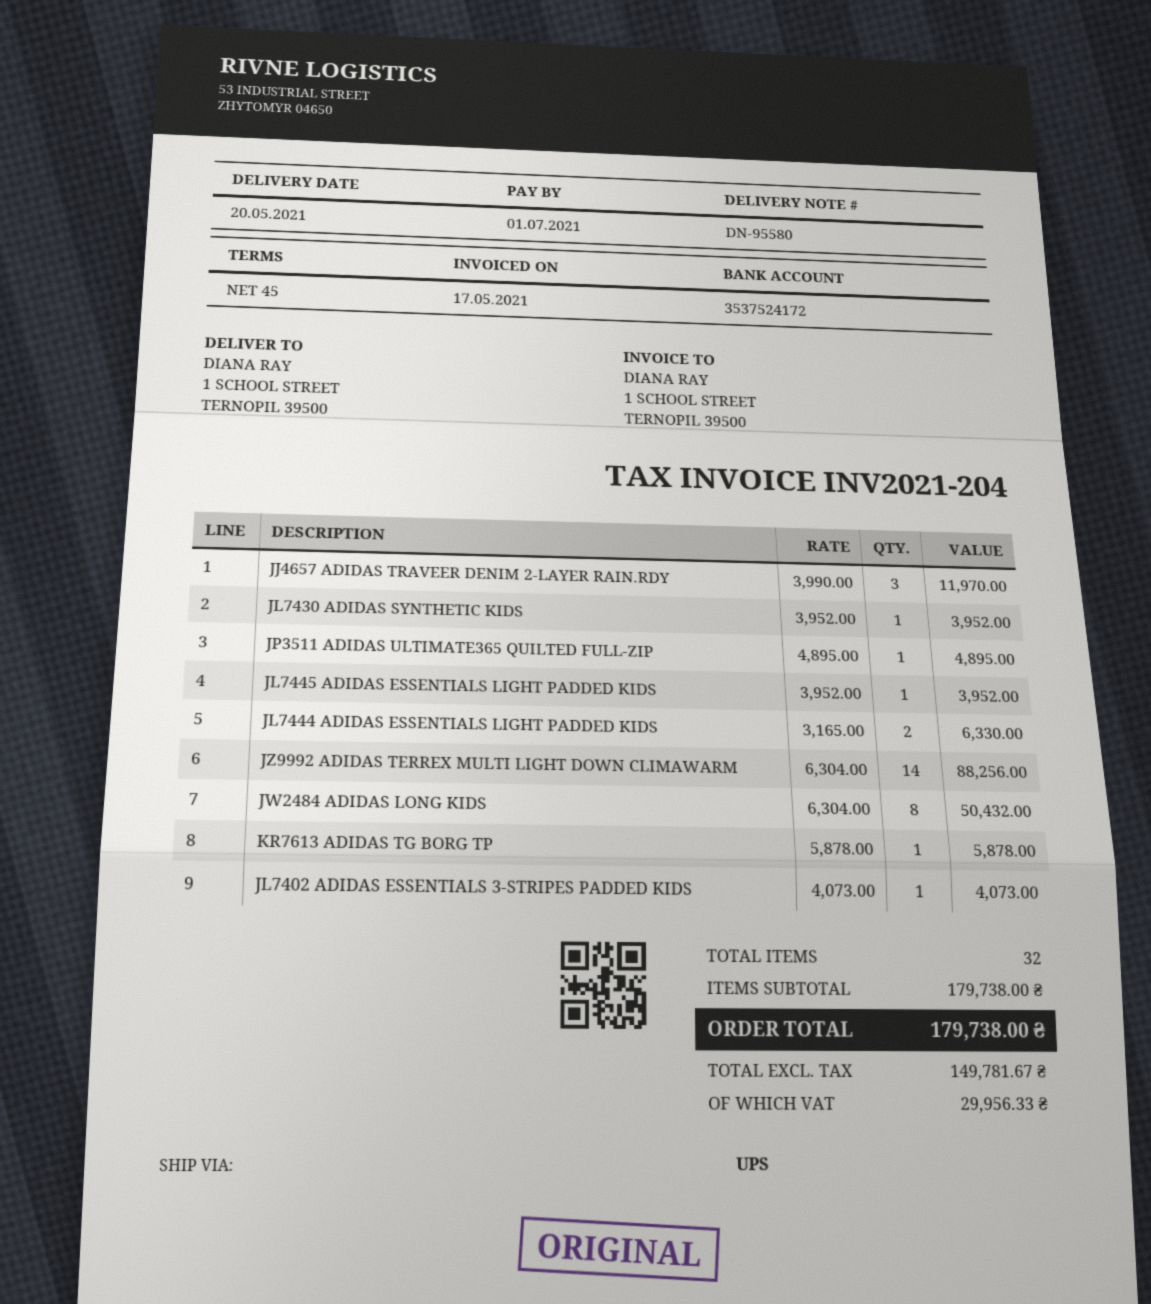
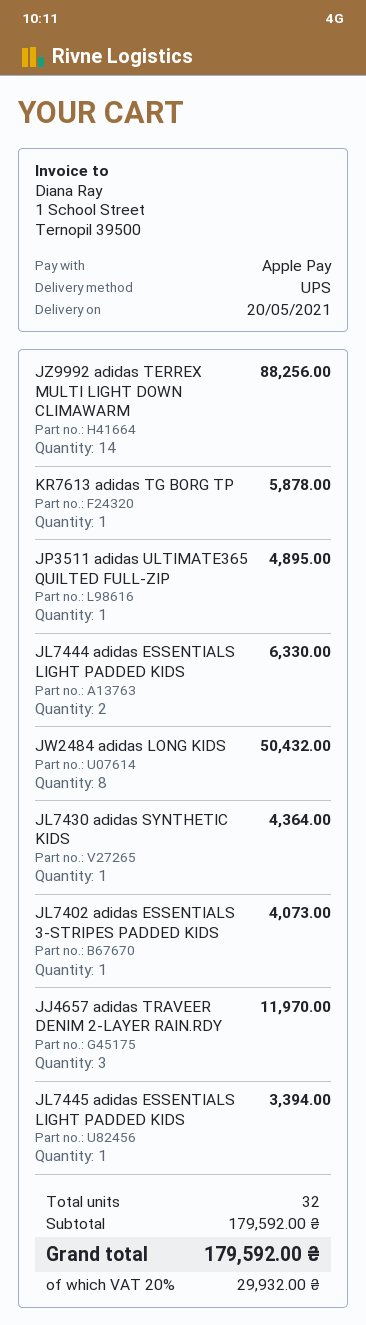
JL7430 ADIDAS SYNTHETIC KIDS: 1 for 3952.00 -> 1 for 4364.00
JL7445 ADIDAS ESSENTIALS LIGHT PADDED KIDS: 1 for 3952.00 -> 1 for 3394.00
subtotal: 179738.00 -> 179592.00
tax: 29956.33 -> 29932.00
total: 179738.00 -> 179592.00

